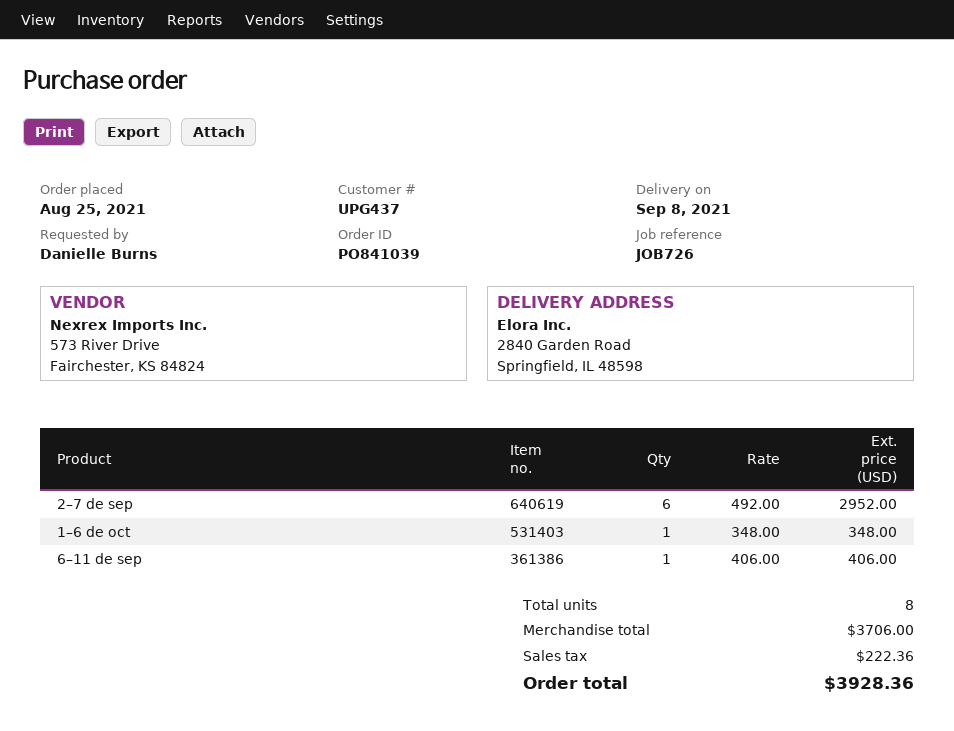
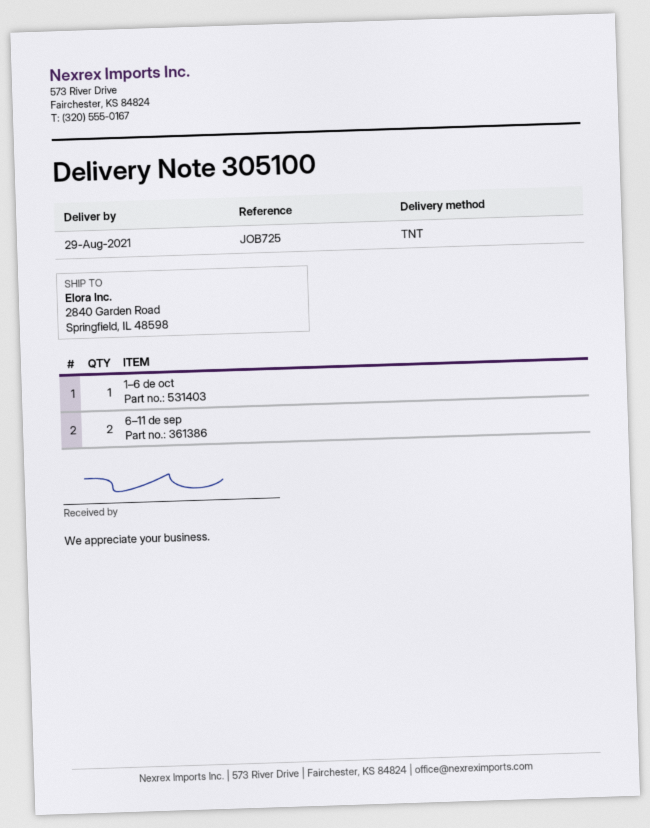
delivery date: 2021-09-08 -> 2021-08-29
reference: JOB726 -> JOB725
2–7 de sep: 6 -> none
6–11 de sep: 1 -> 2

